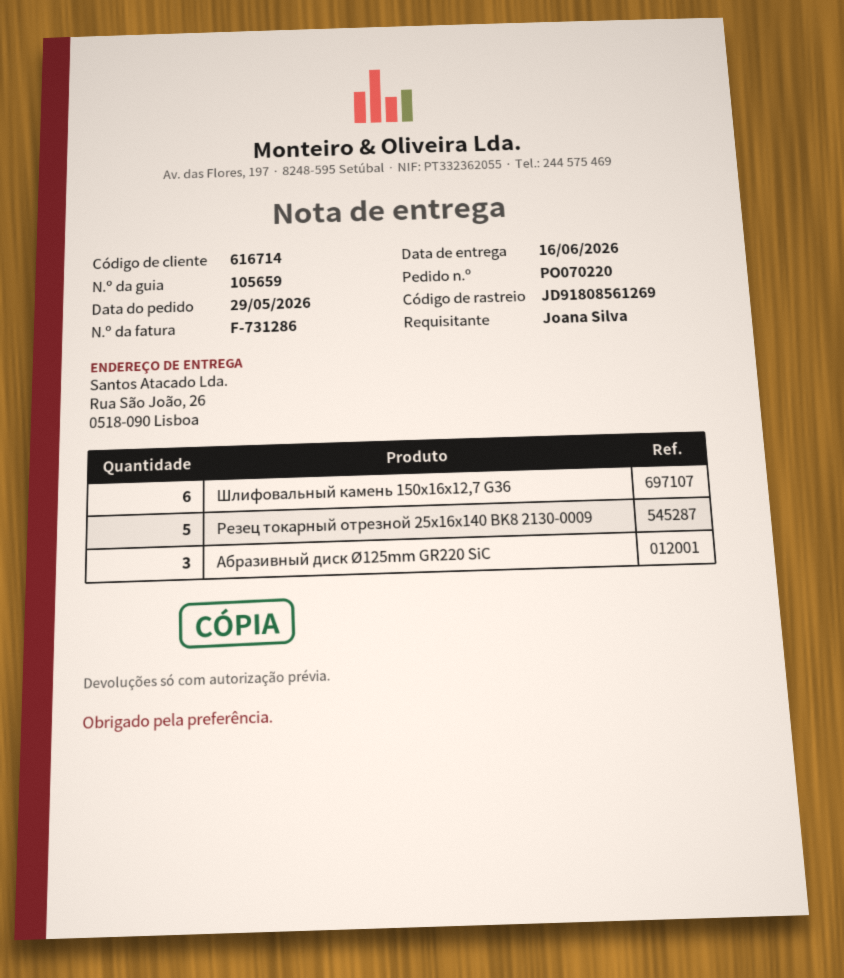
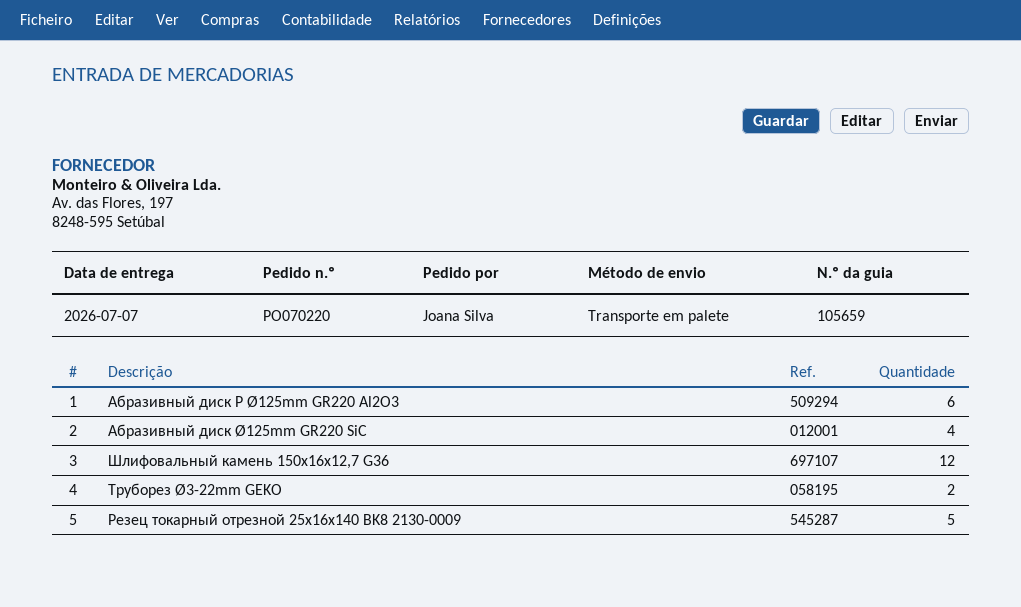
delivery date: 2026-06-16 -> 2026-07-07
Шлифовальный камень 150x16x12,7 G36: 6 -> 12
Абразивный диск Ø125mm GR220 SiC: 3 -> 4
Абразивный диск P Ø125mm GR220 Al2O3: none -> 6
Труборез Ø3-22mm GEKO: none -> 2

